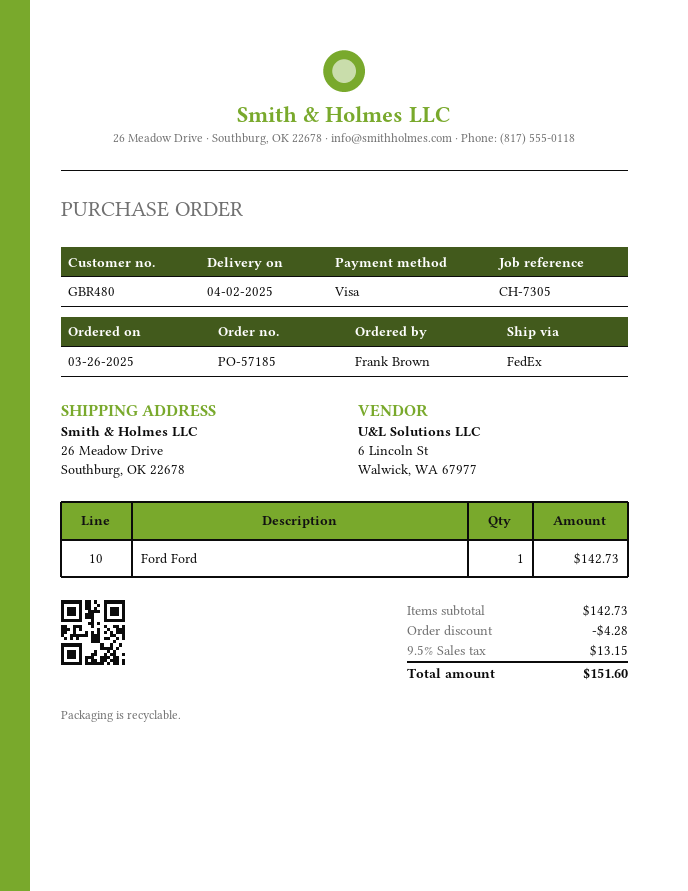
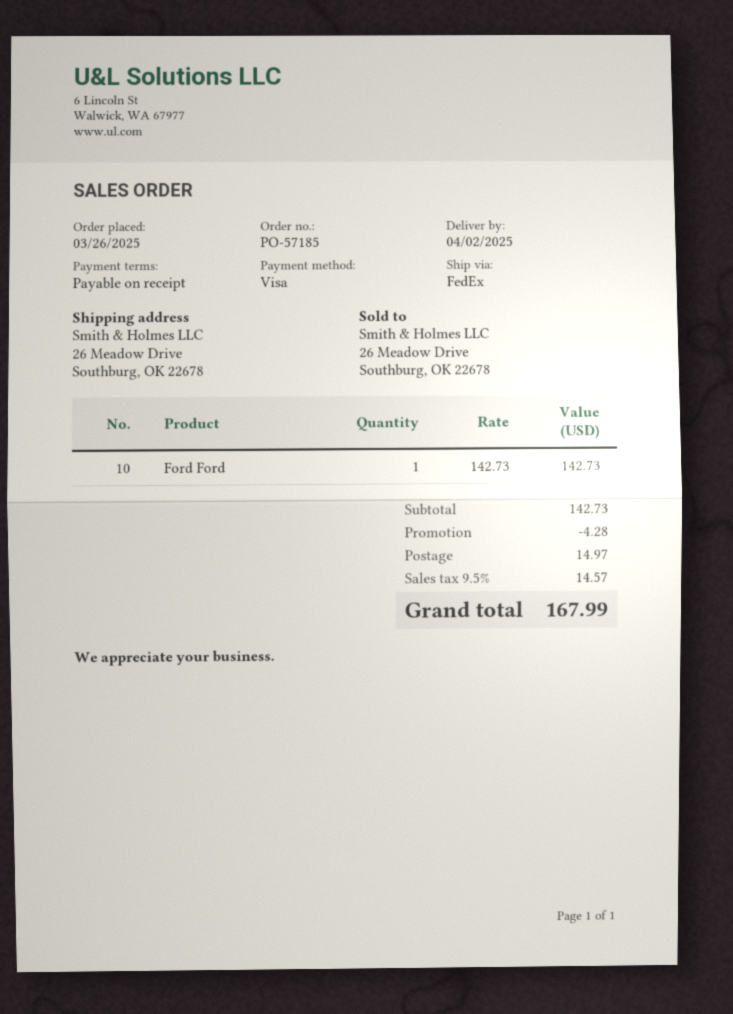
shipping: none -> 14.97
tax: 9.5% = 13.15 -> 9.5% = 14.57
total: 151.60 -> 167.99

